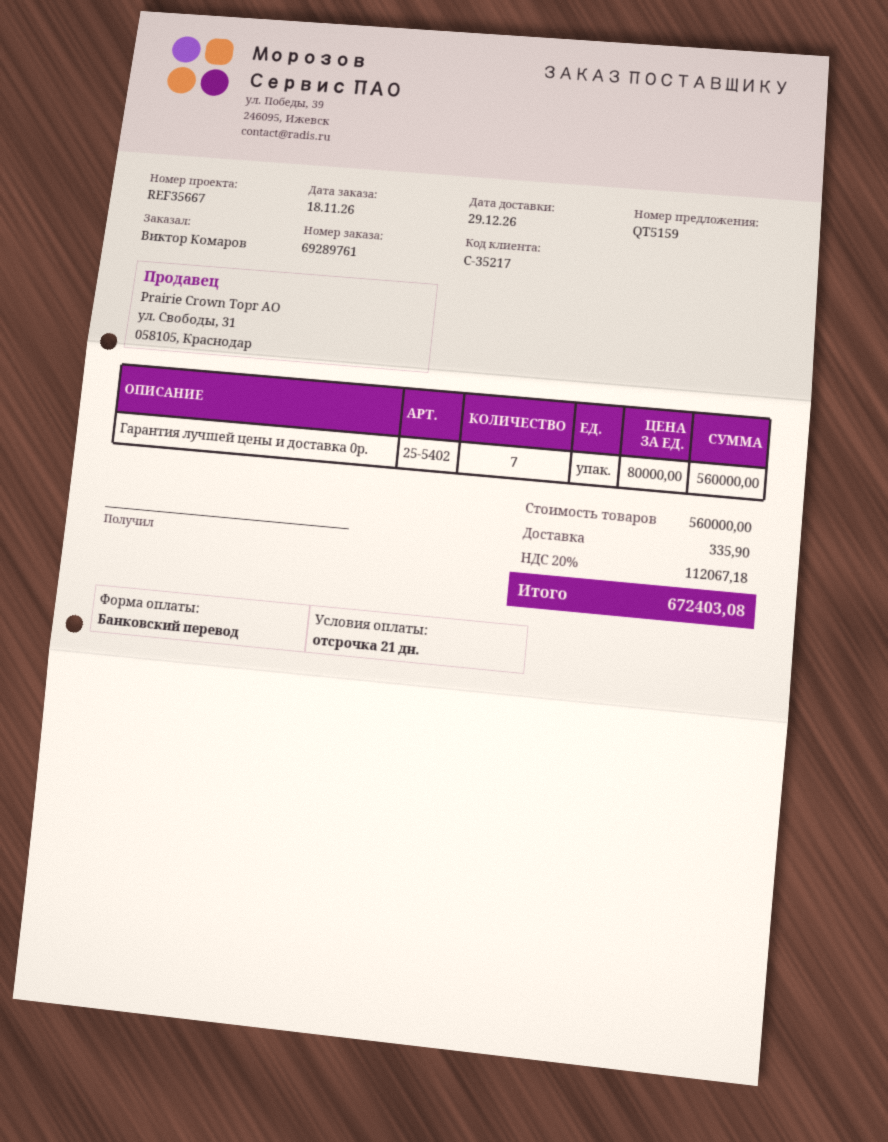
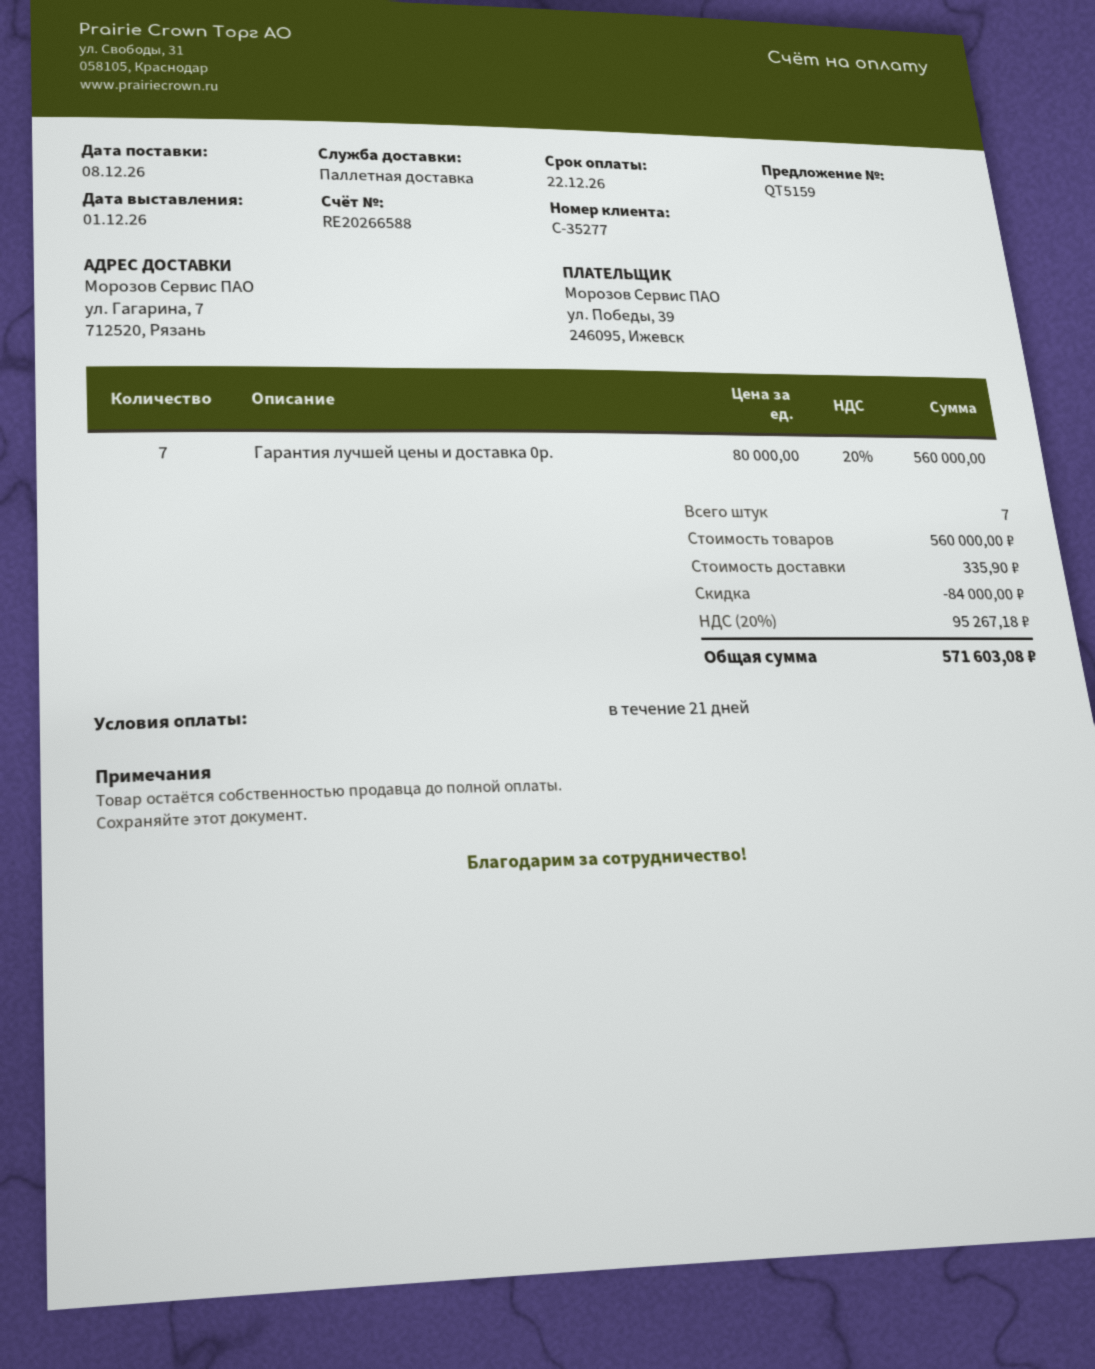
delivery date: 2026-12-29 -> 2026-12-08
customer number: C-35217 -> C-35277
discount: none -> 84000.00
tax: 20% = 112067.18 -> 20% = 95267.18
total: 672403.08 -> 571603.08

